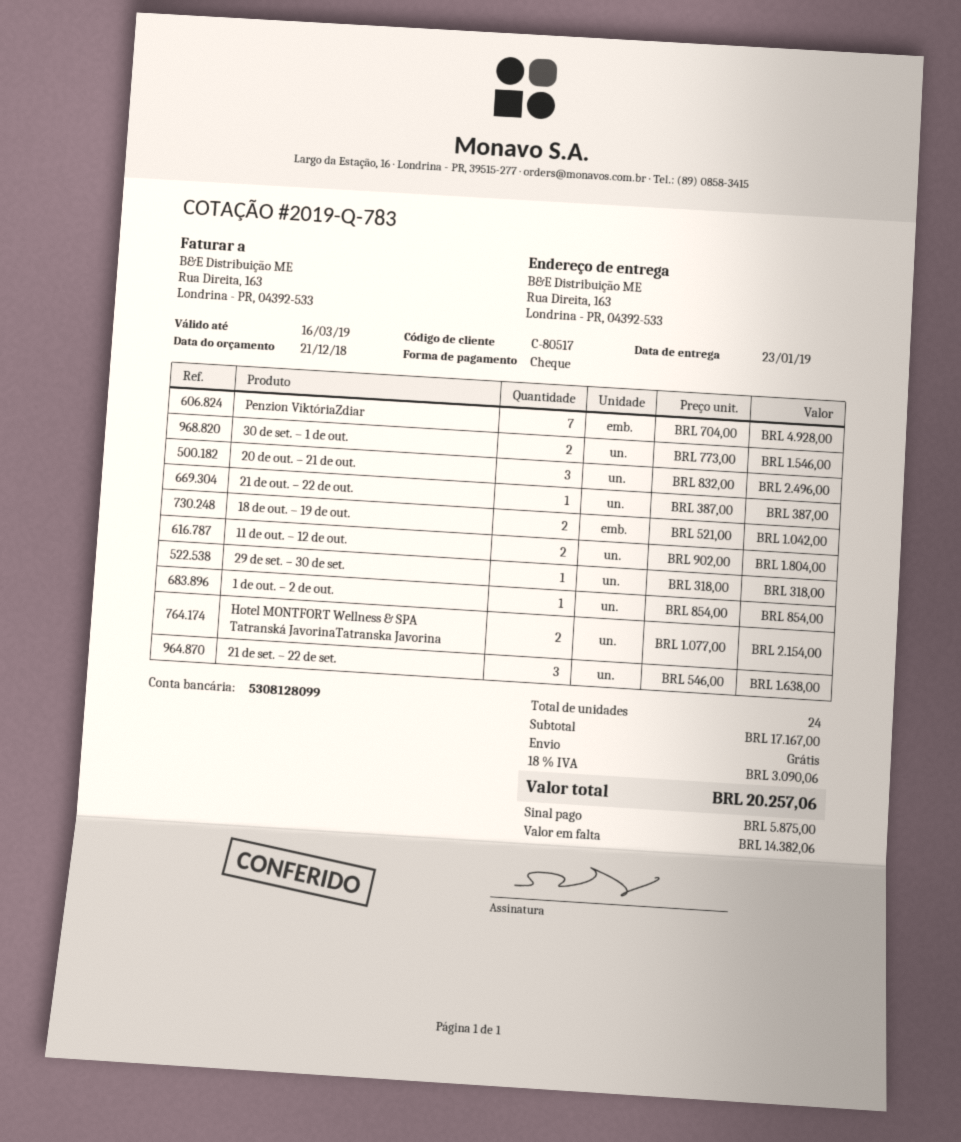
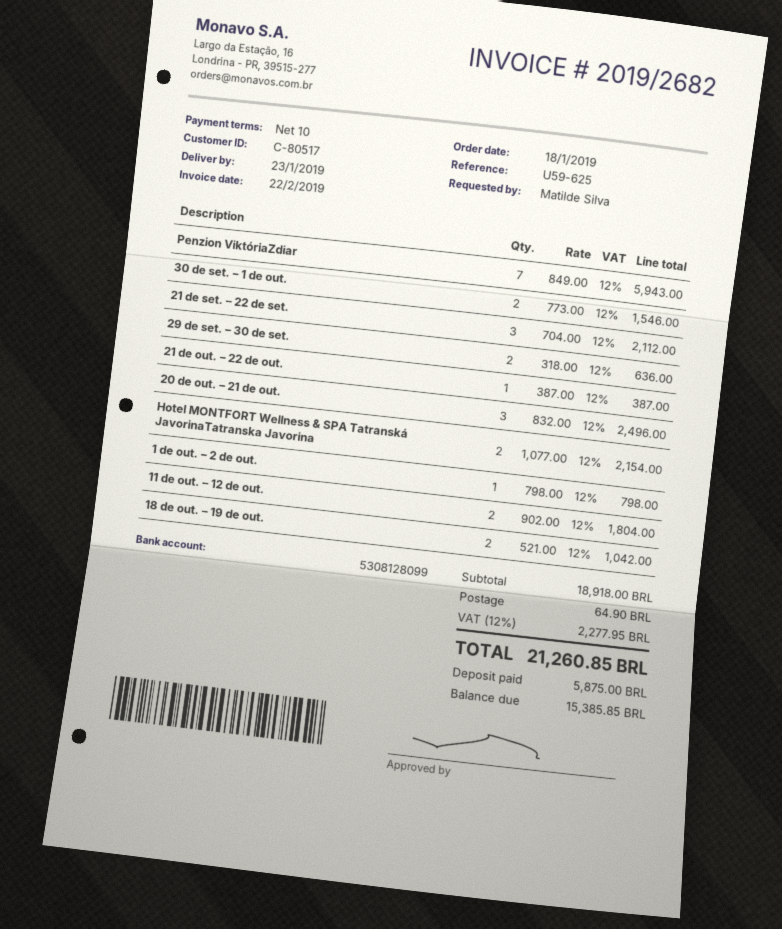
Penzion ViktóriaZdiar: 7 x 704.00 = 4928.00 -> 7 x 849.00 = 5943.00
29 de set. – 30 de set.: 1 x 318.00 = 318.00 -> 2 x 318.00 = 636.00
1 de out. – 2 de out.: 1 x 854.00 = 854.00 -> 1 x 798.00 = 798.00
21 de set. – 22 de set.: 3 x 546.00 = 1638.00 -> 3 x 704.00 = 2112.00
subtotal: 17167.00 -> 18918.00
shipping: 0.00 -> 64.90
tax: 18% = 3090.06 -> 12% = 2277.95
total: 20257.06 -> 21260.85
balance: 14382.06 -> 15385.85

